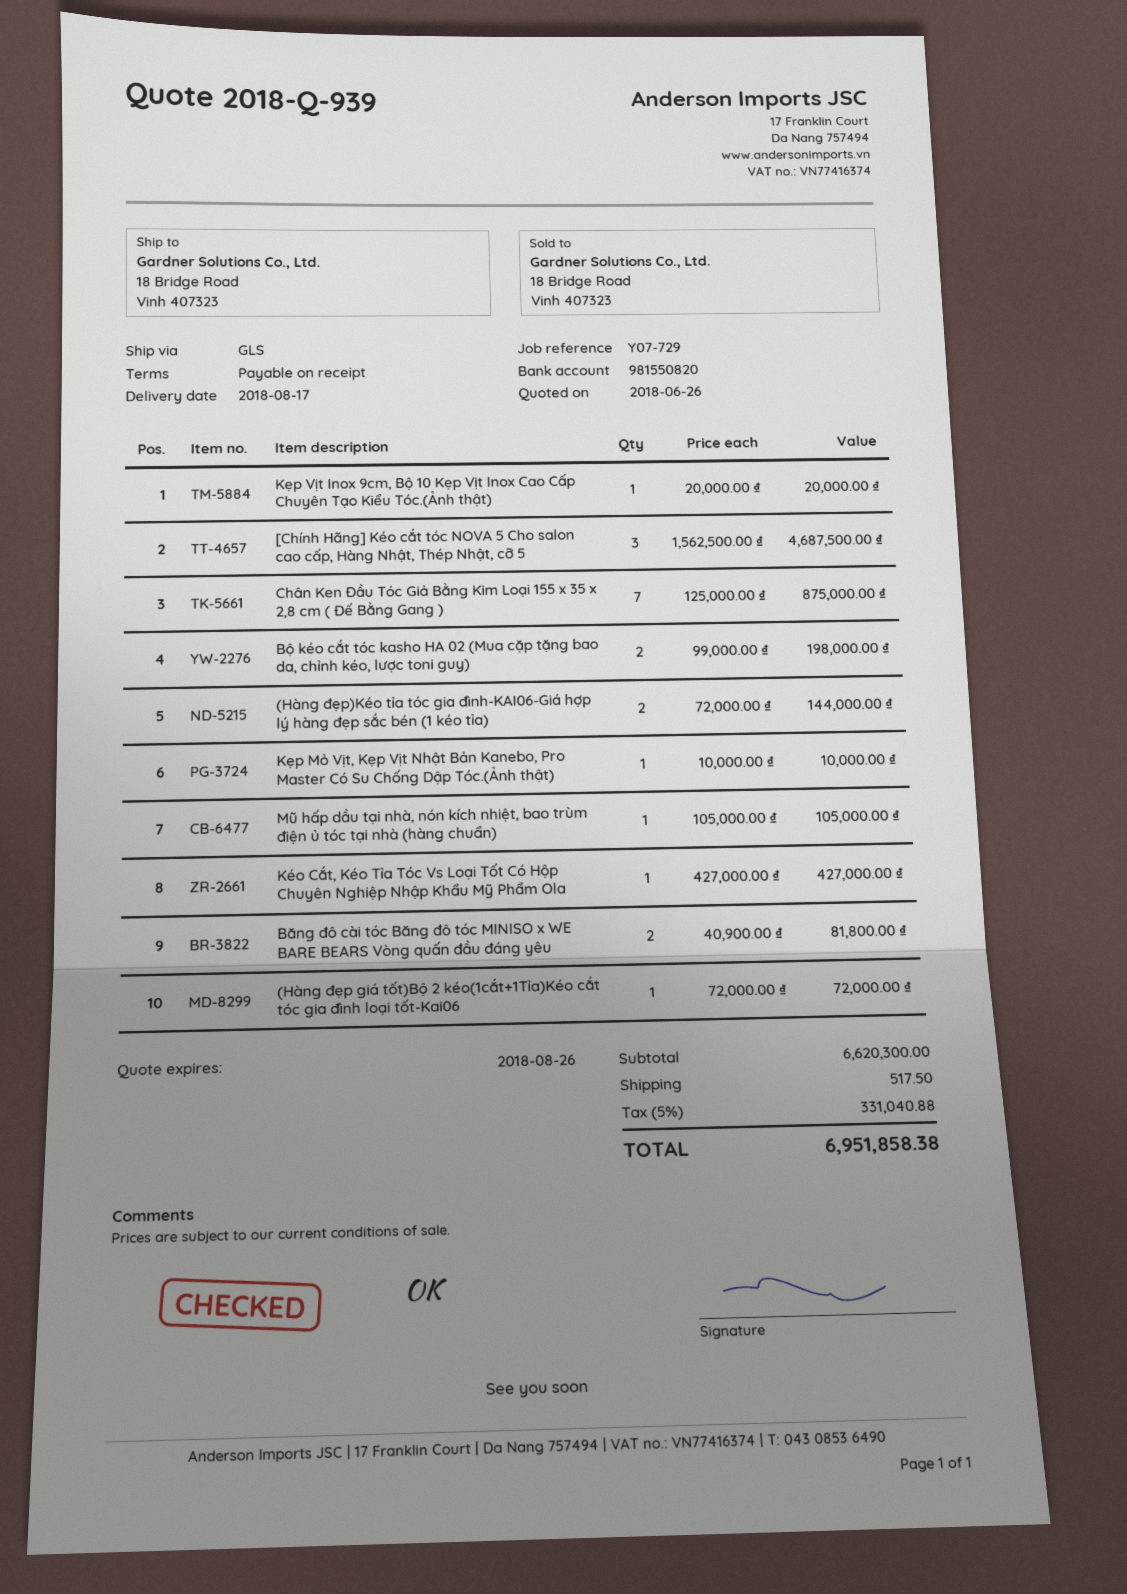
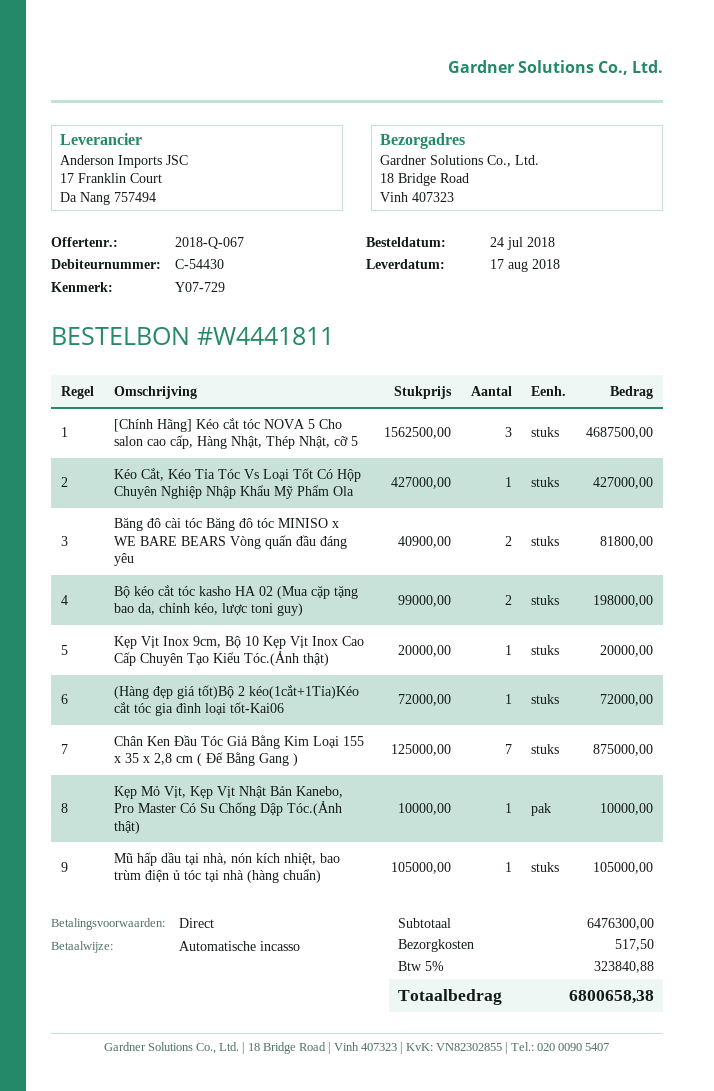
quote number: 2018-Q-939 -> 2018-Q-067
(Hàng đẹp)Kéo tỉa tóc gia đình-KAI06-Giá hợp lý hàng đẹp sắc bén (1 kéo tỉa): 2 x 72000.00 = 144000.00 -> none
subtotal: 6620300.00 -> 6476300.00
tax: 5% = 331040.88 -> 5% = 323840.88
total: 6951858.38 -> 6800658.38

